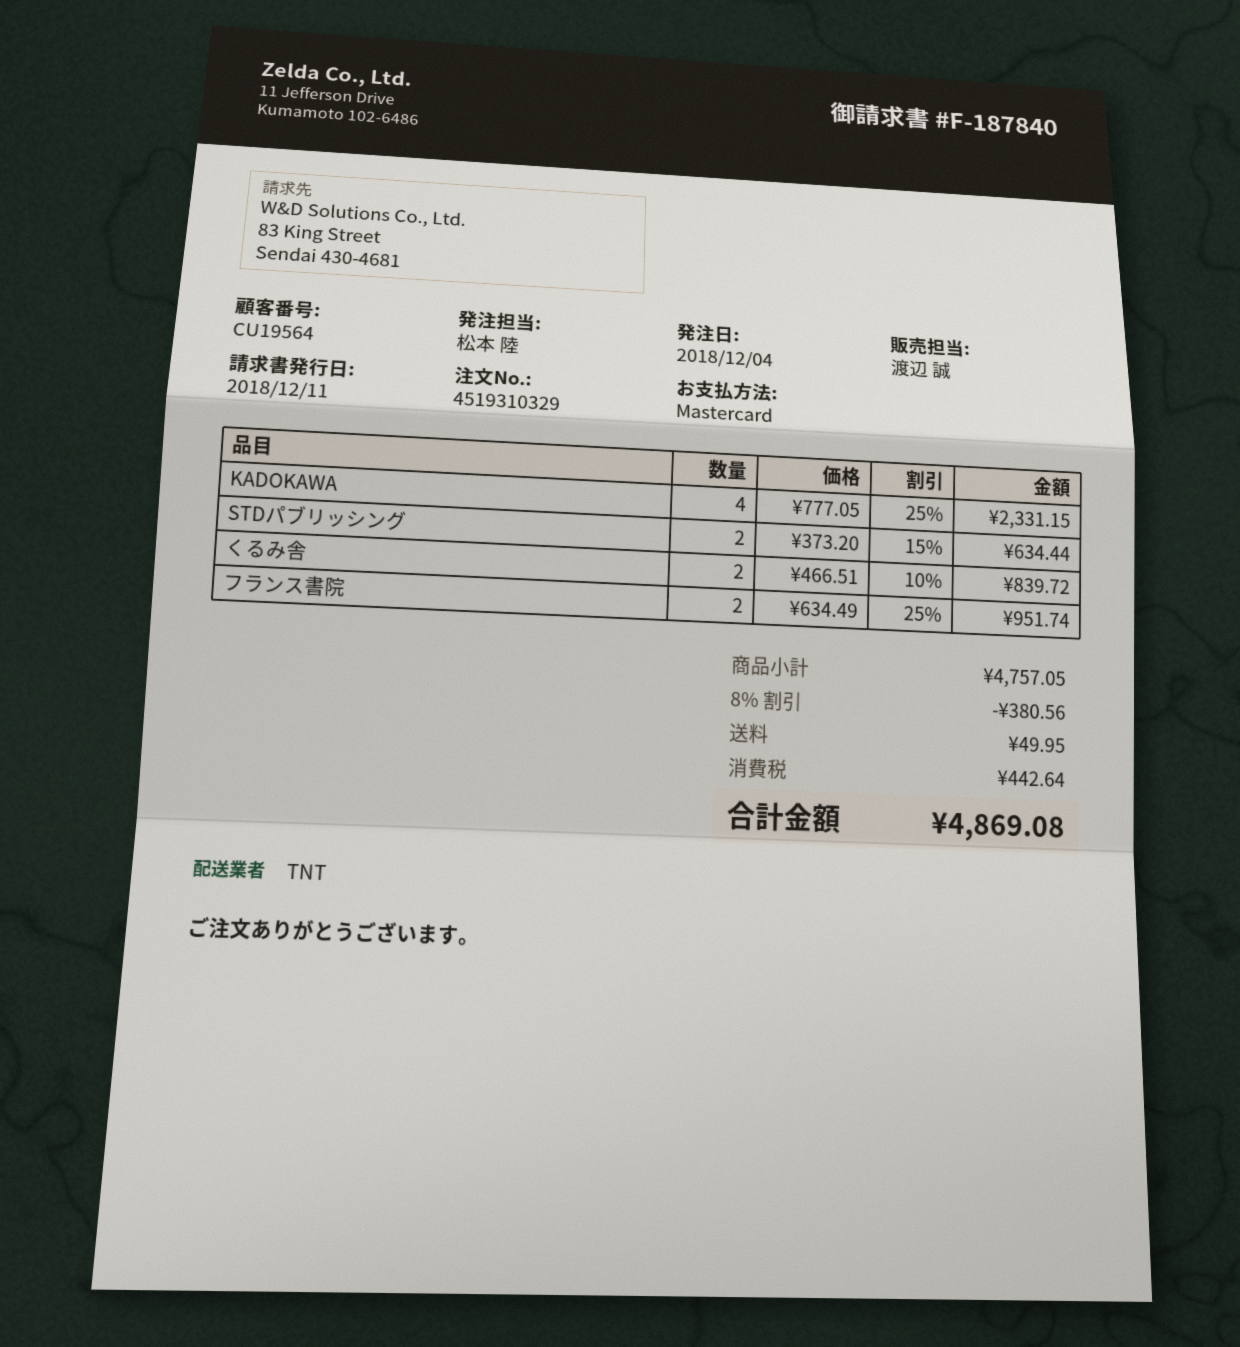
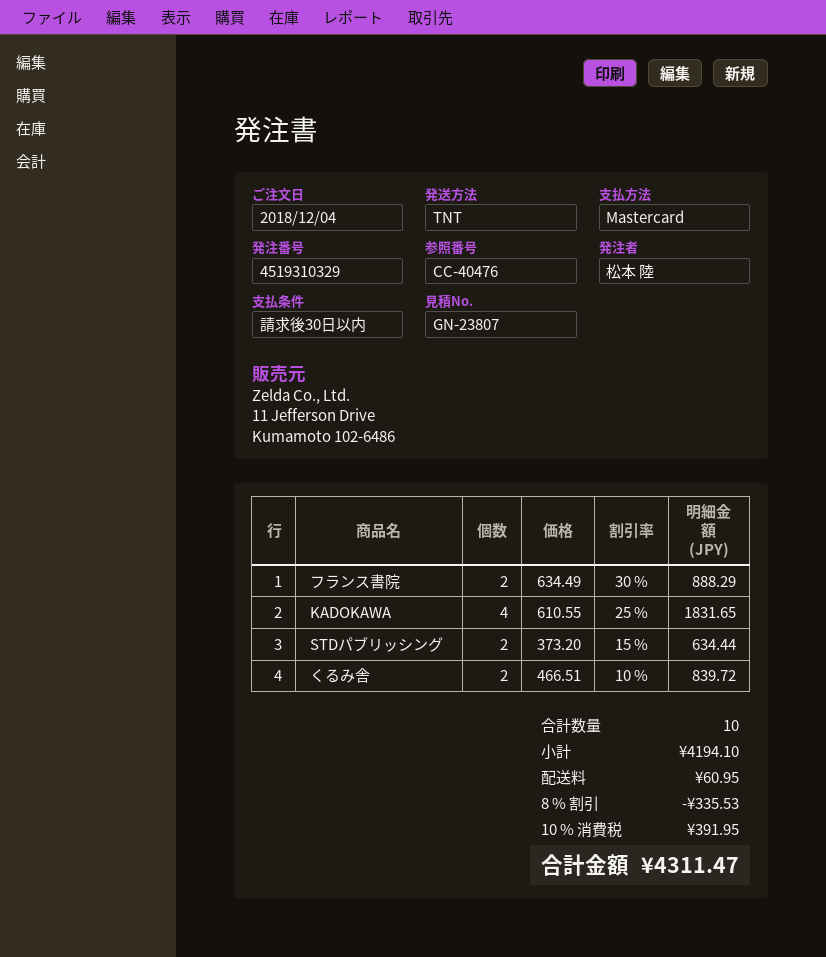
KADOKAWA: 4 x 777.05 - 25% = 2331.15 -> 4 x 610.55 - 25% = 1831.65
フランス書院: 2 x 634.49 - 25% = 951.74 -> 2 x 634.49 - 30% = 888.29
subtotal: 4757.05 -> 4194.10
discount: 8% = 380.56 -> 8% = 335.53
shipping: 49.95 -> 60.95
tax: 442.64 -> 391.95
total: 4869.08 -> 4311.47

